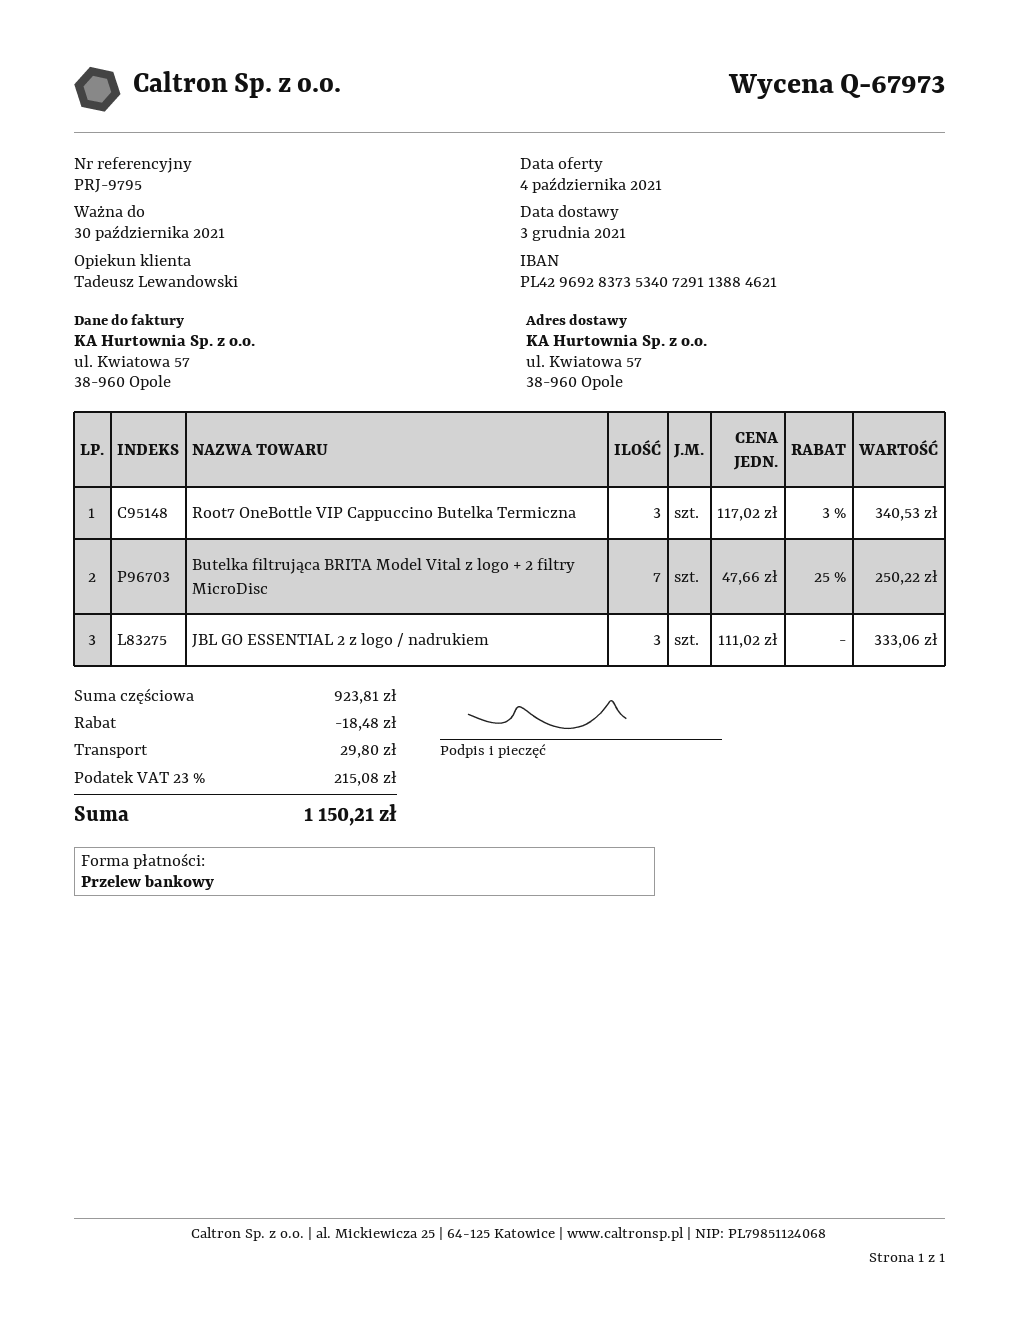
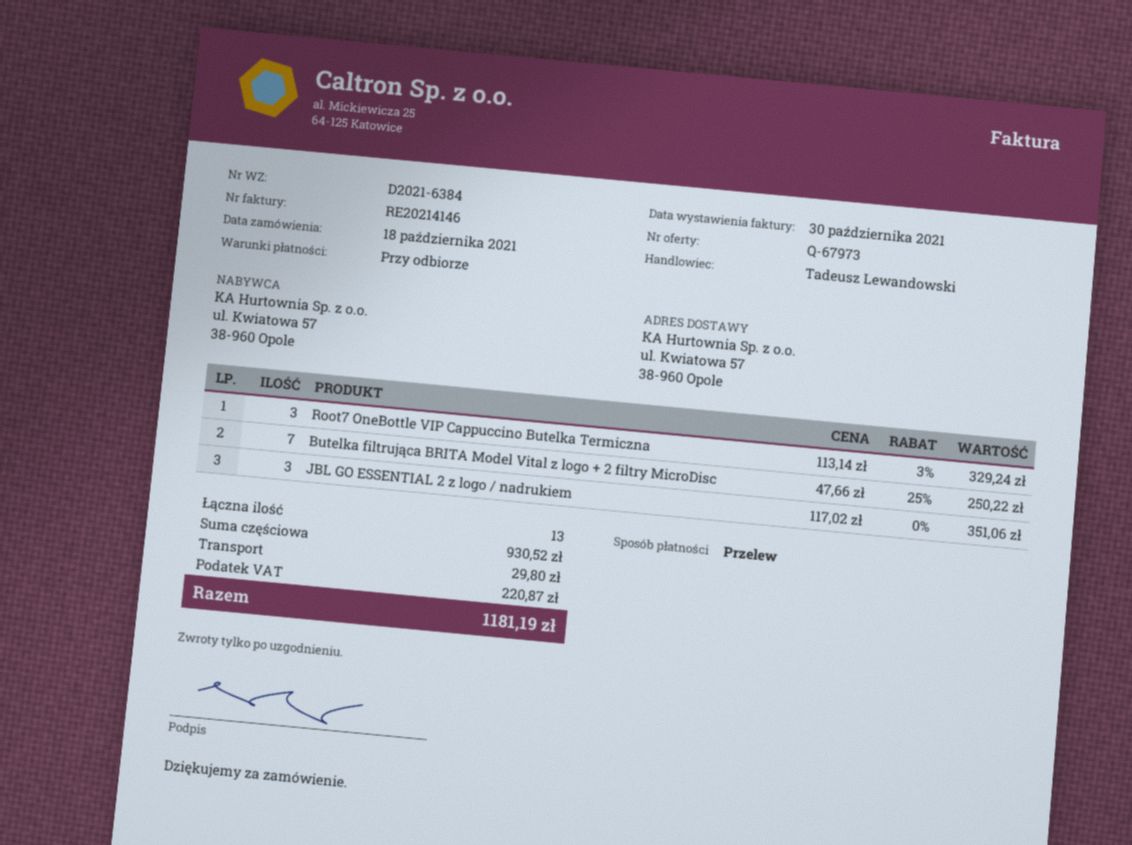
Root7 OneBottle VIP Cappuccino Butelka Termiczna: 3 x 117.02 - 3% = 340.53 -> 3 x 113.14 - 3% = 329.24
JBL GO ESSENTIAL 2 z logo / nadrukiem: 3 x 111.02 = 333.06 -> 3 x 117.02 = 351.06
subtotal: 923.81 -> 930.52
discount: 18.48 -> none
tax: 215.08 -> 220.87
total: 1150.21 -> 1181.19

